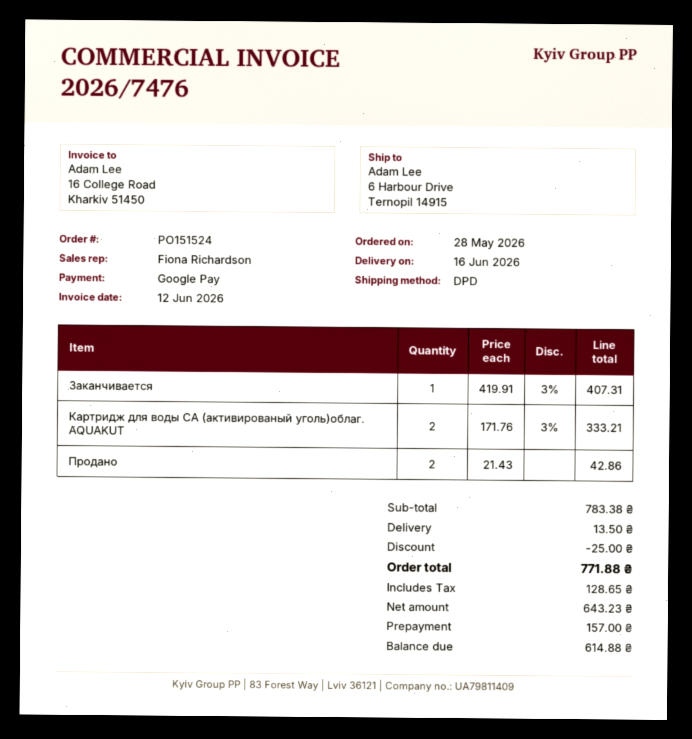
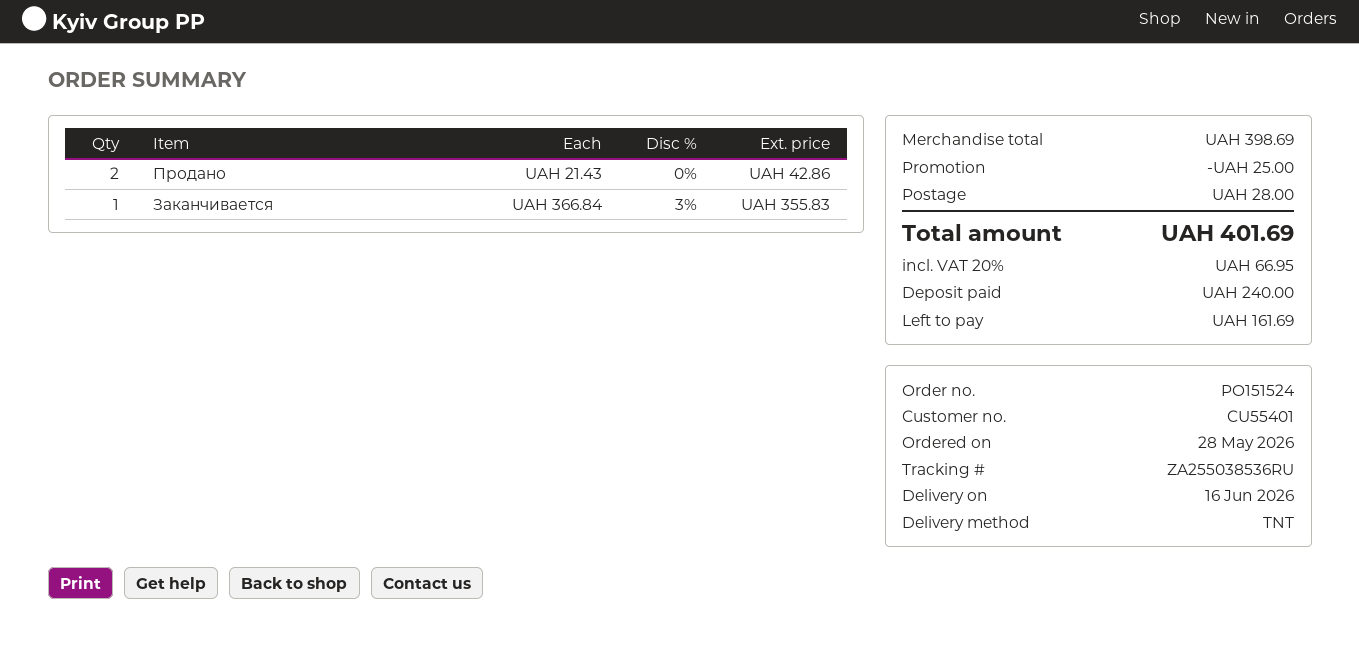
shipping method: DPD -> TNT
Заканчивается: 1 x 419.91 - 3% = 407.31 -> 1 x 366.84 - 3% = 355.83
Картридж для воды СА (активированый уголь)облаг. AQUAKUT: 2 x 171.76 - 3% = 333.21 -> none
subtotal: 783.38 -> 398.69
shipping: 13.50 -> 28.00
tax: 128.65 -> 66.95
total: 771.88 -> 401.69
deposit: 157.00 -> 240.00
balance: 614.88 -> 161.69

